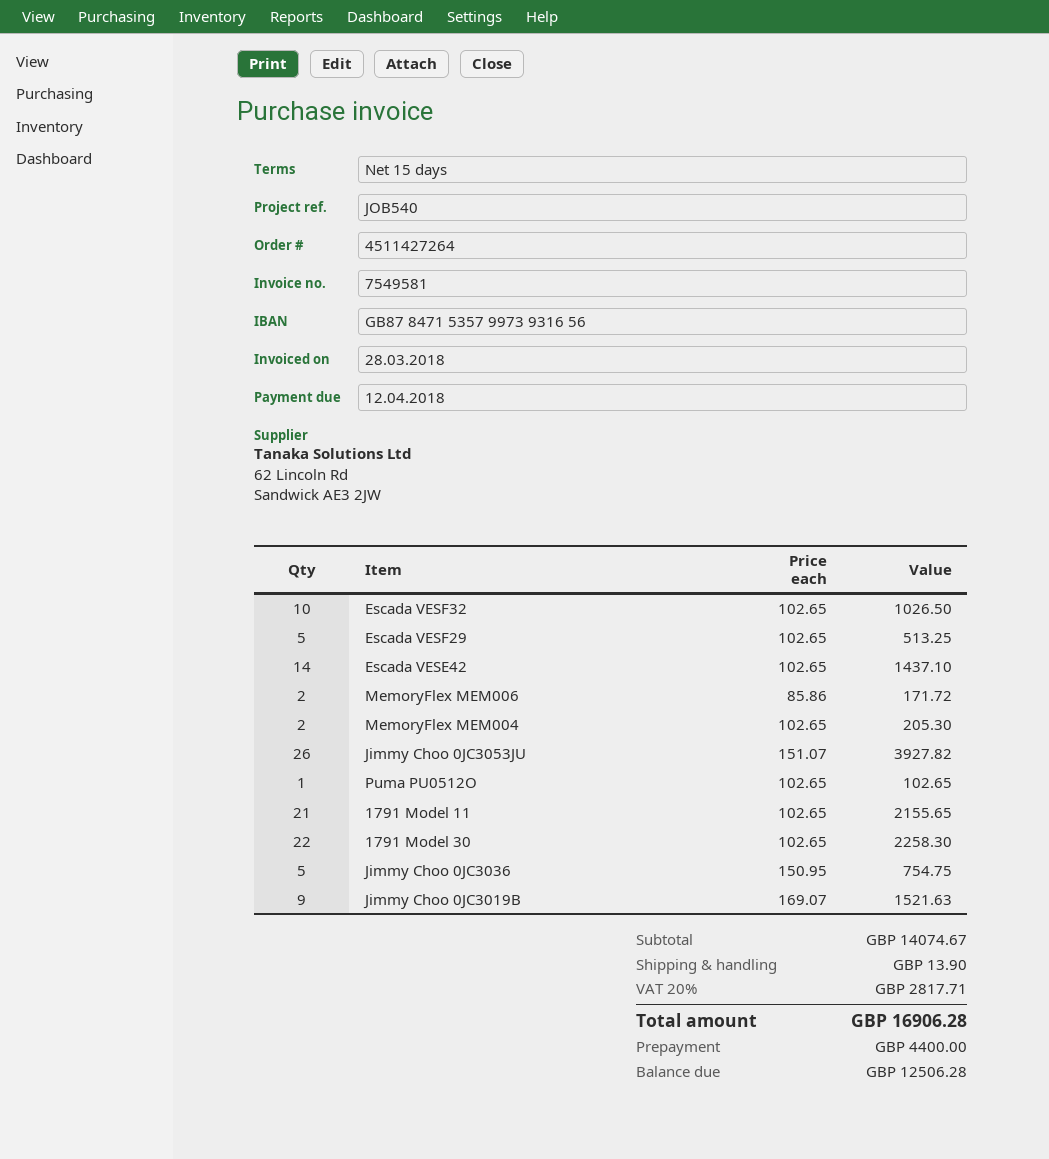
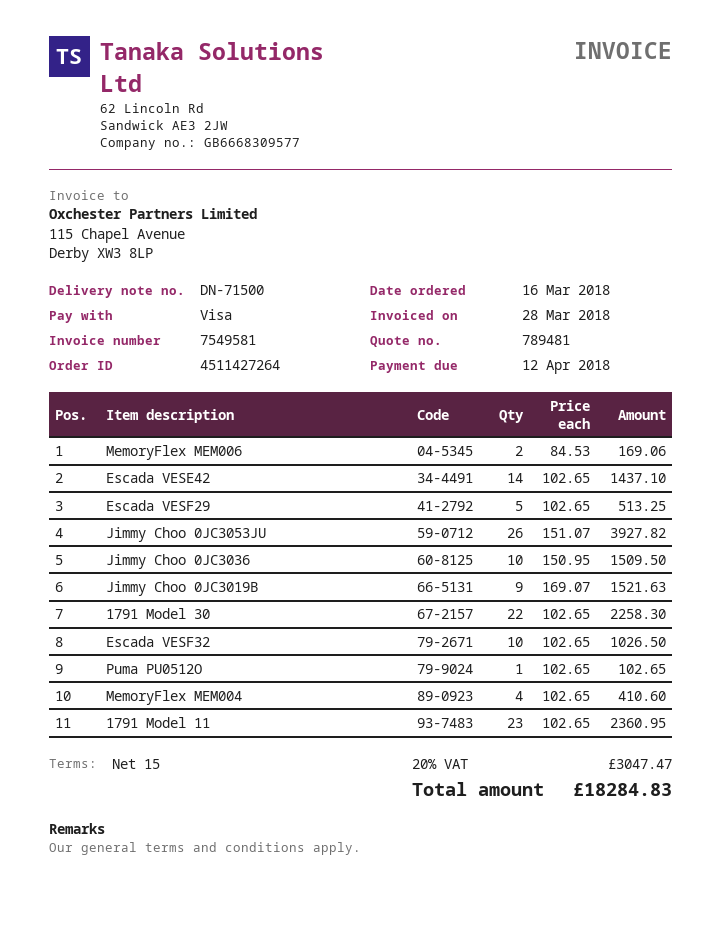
MemoryFlex MEM006: 2 x 85.86 = 171.72 -> 2 x 84.53 = 169.06
MemoryFlex MEM004: 2 x 102.65 = 205.30 -> 4 x 102.65 = 410.60
1791 Model 11: 21 x 102.65 = 2155.65 -> 23 x 102.65 = 2360.95
Jimmy Choo 0JC3036: 5 x 150.95 = 754.75 -> 10 x 150.95 = 1509.50
shipping: 13.90 -> none
tax: 20% = 2817.71 -> 20% = 3047.47
total: 16906.28 -> 18284.83

